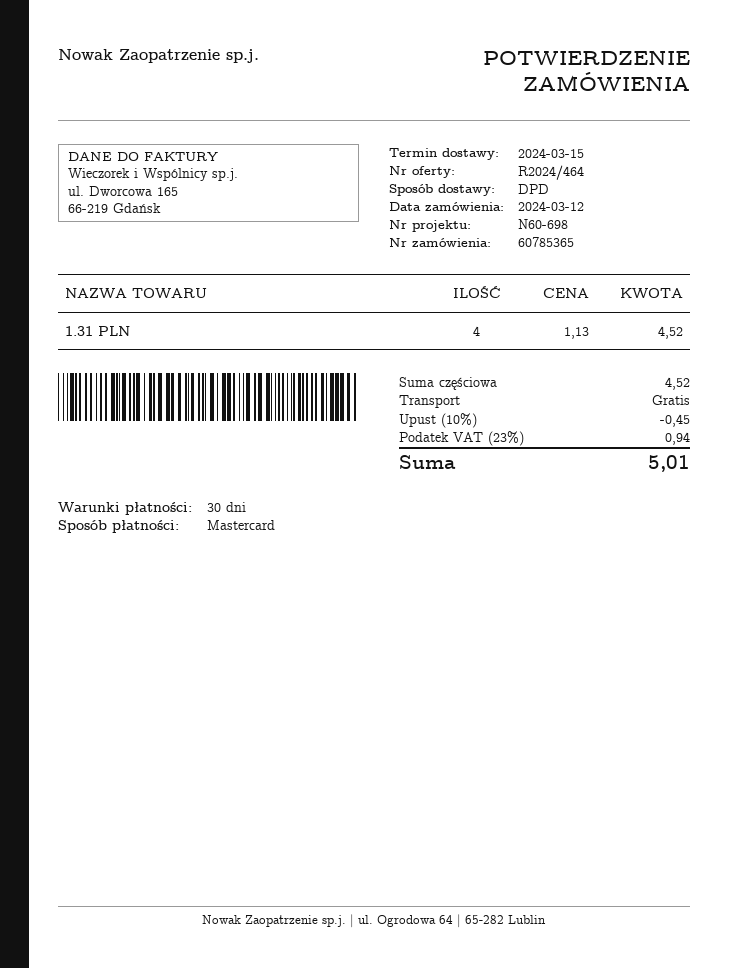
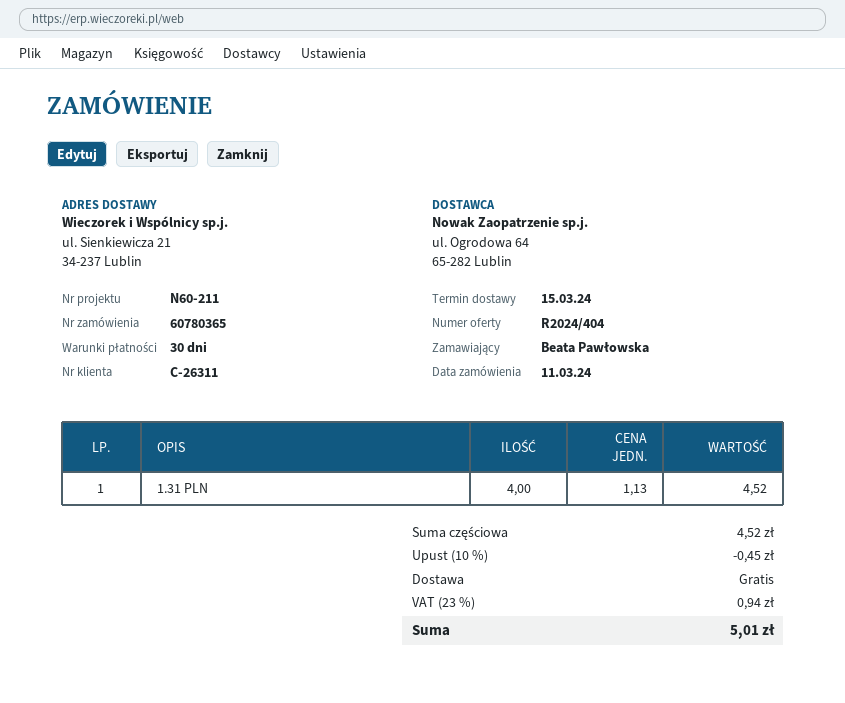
quote number: R2024/464 -> R2024/404
order number: 60785365 -> 60780365
order date: 2024-03-12 -> 2024-03-11
reference: N60-698 -> N60-211

